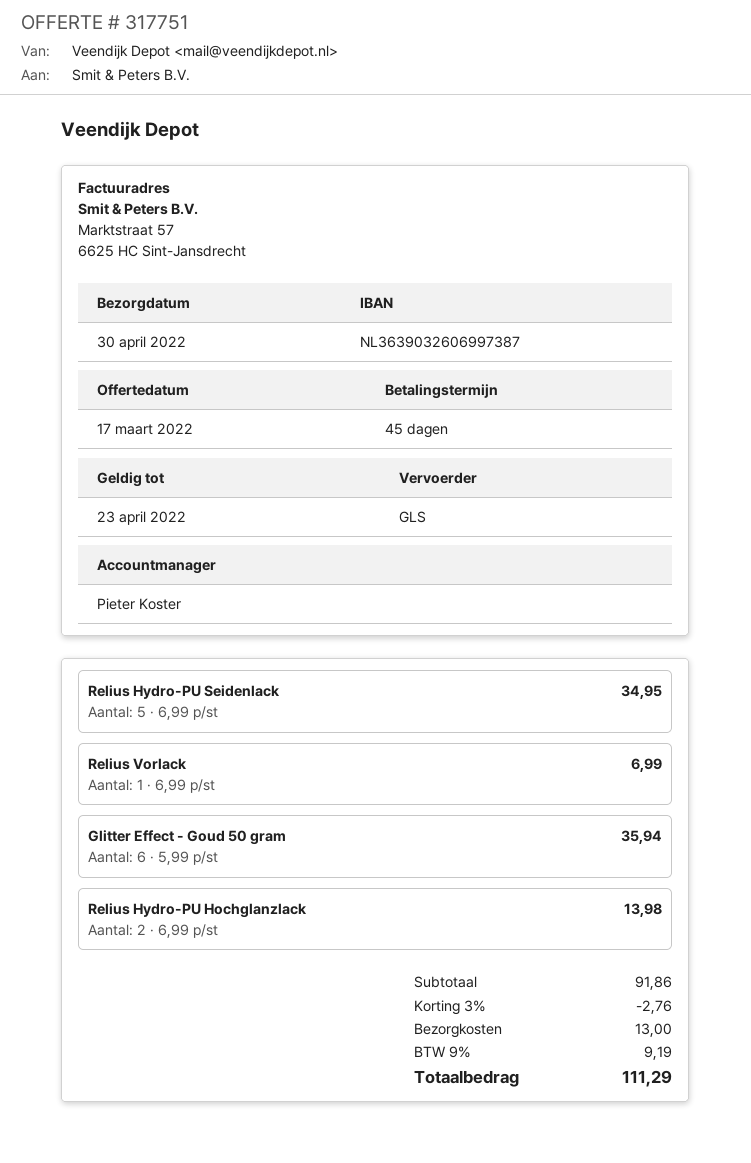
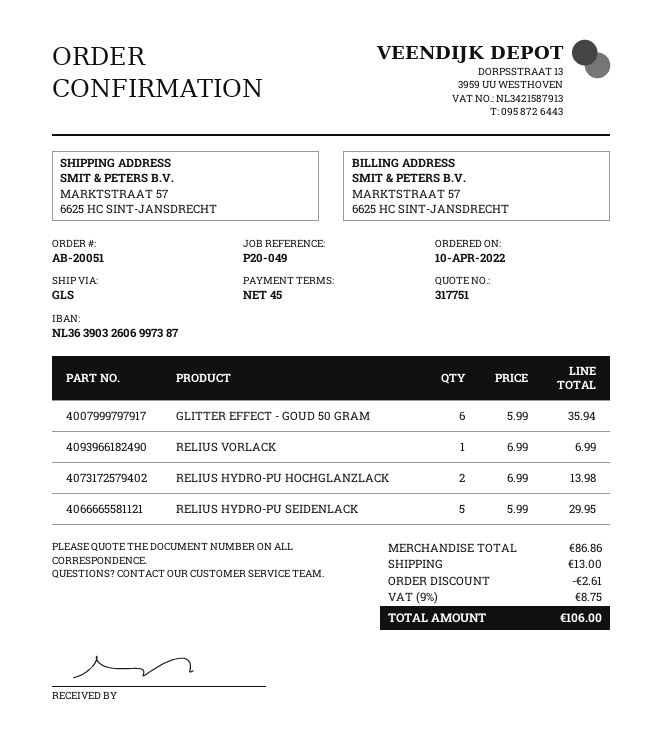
Relius Hydro-PU Seidenlack: 5 x 6.99 = 34.95 -> 5 x 5.99 = 29.95
subtotal: 91.86 -> 86.86
discount: 2.76 -> 2.61
tax: 9% = 9.19 -> 9% = 8.75
total: 111.29 -> 106.00

